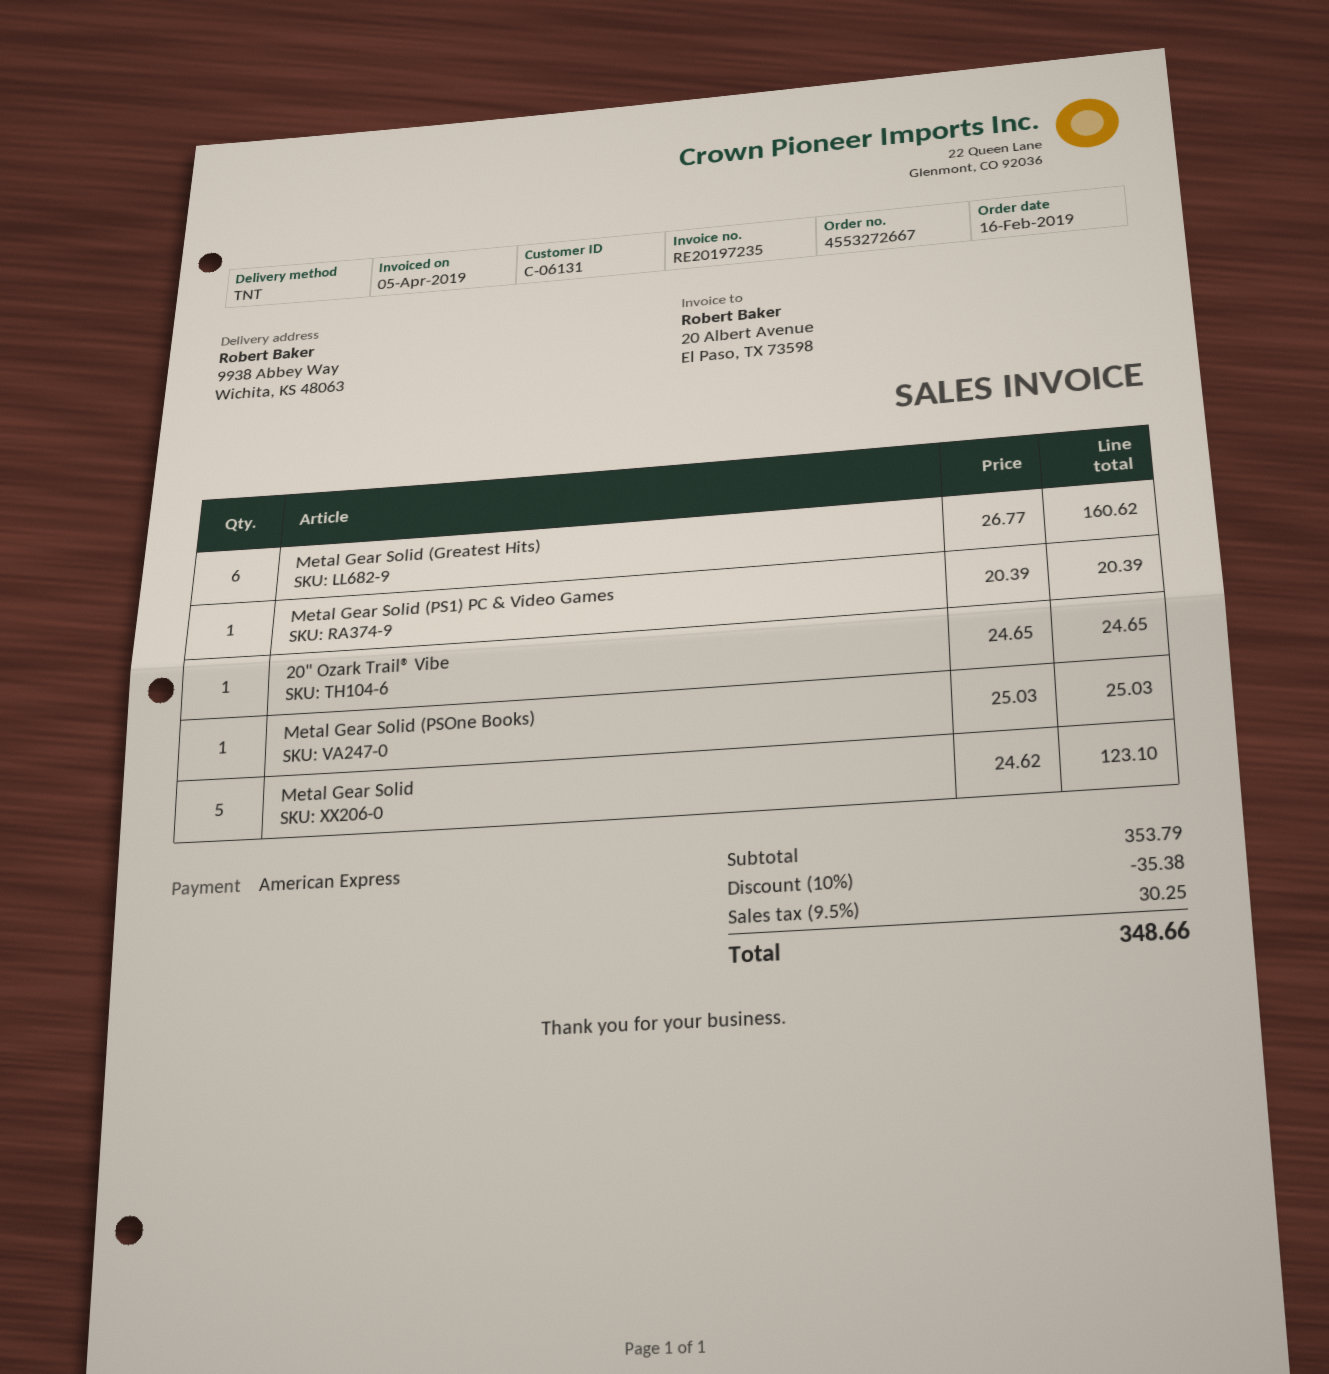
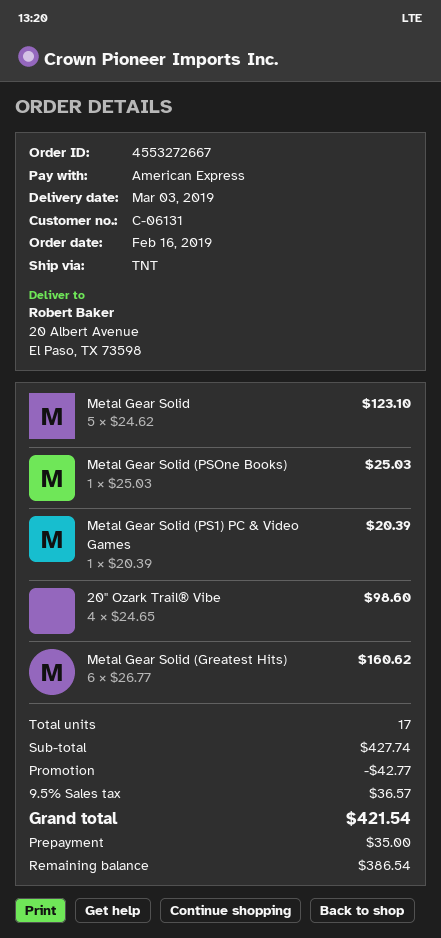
ship to: 9938 Abbey Way, Wichita, KS 48063 -> 20 Albert Avenue, El Paso, TX 73598
20" Ozark Trail® Vibe: 1 x 24.65 = 24.65 -> 4 x 24.65 = 98.60
subtotal: 353.79 -> 427.74
discount: 35.38 -> 42.77
tax: 9.5% = 30.25 -> 9.5% = 36.57
total: 348.66 -> 421.54

